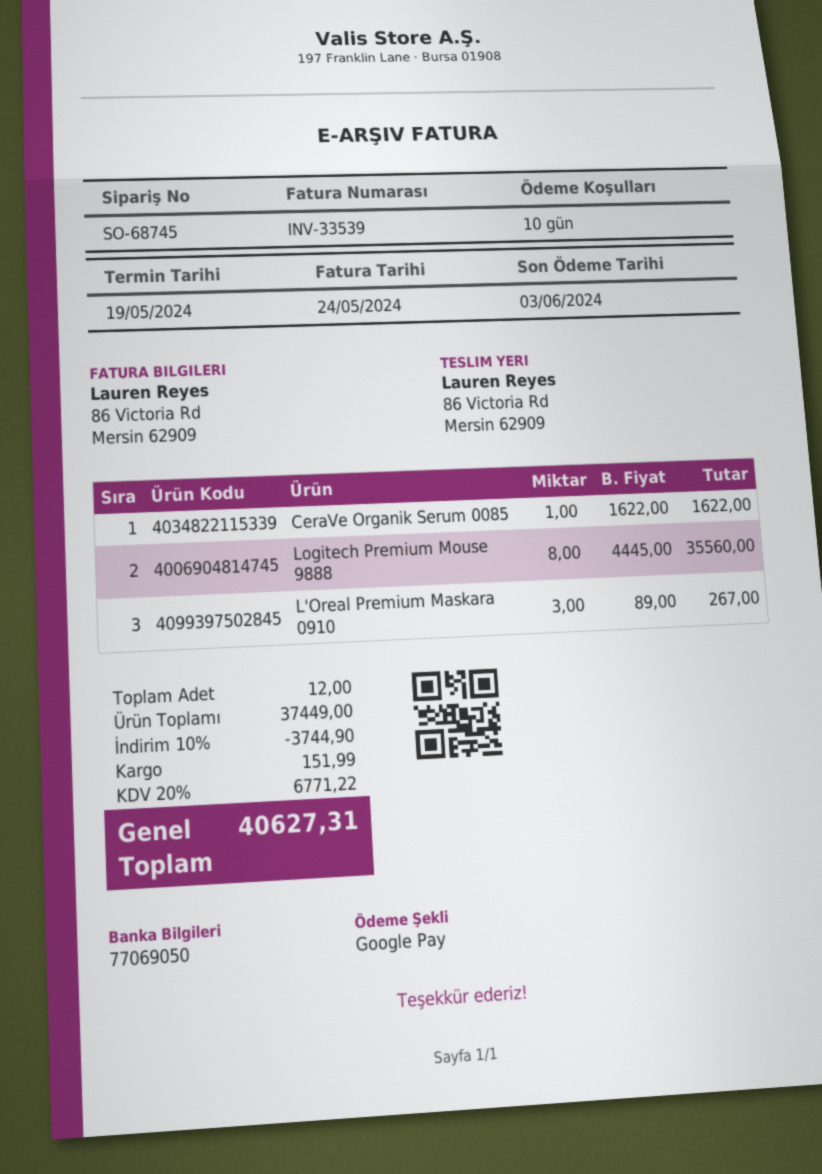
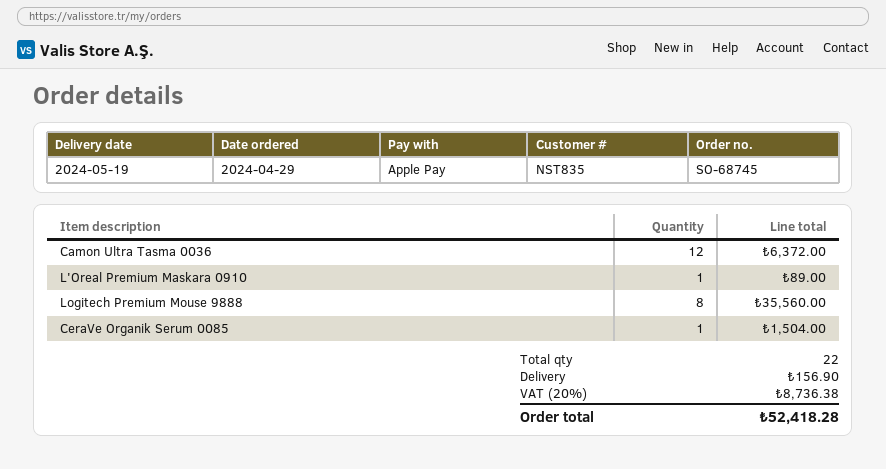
payment method: Google Pay -> Apple Pay
CeraVe Organik Serum 0085: 1 for 1622.00 -> 1 for 1504.00
L'Oreal Premium Maskara 0910: 3 for 267.00 -> 1 for 89.00
Camon Ultra Tasma 0036: none -> 12 for 6372.00
total quantity: 12 -> 22
discount: 10% = 3744.90 -> none
shipping: 151.99 -> 156.90
tax: 20% = 6771.22 -> 20% = 8736.38
total: 40627.31 -> 52418.28

